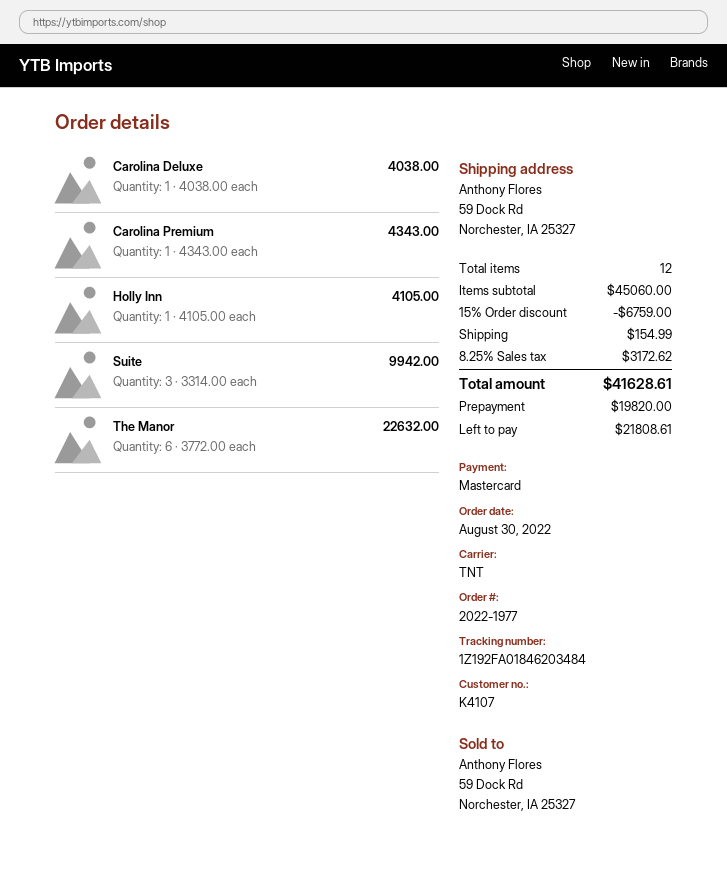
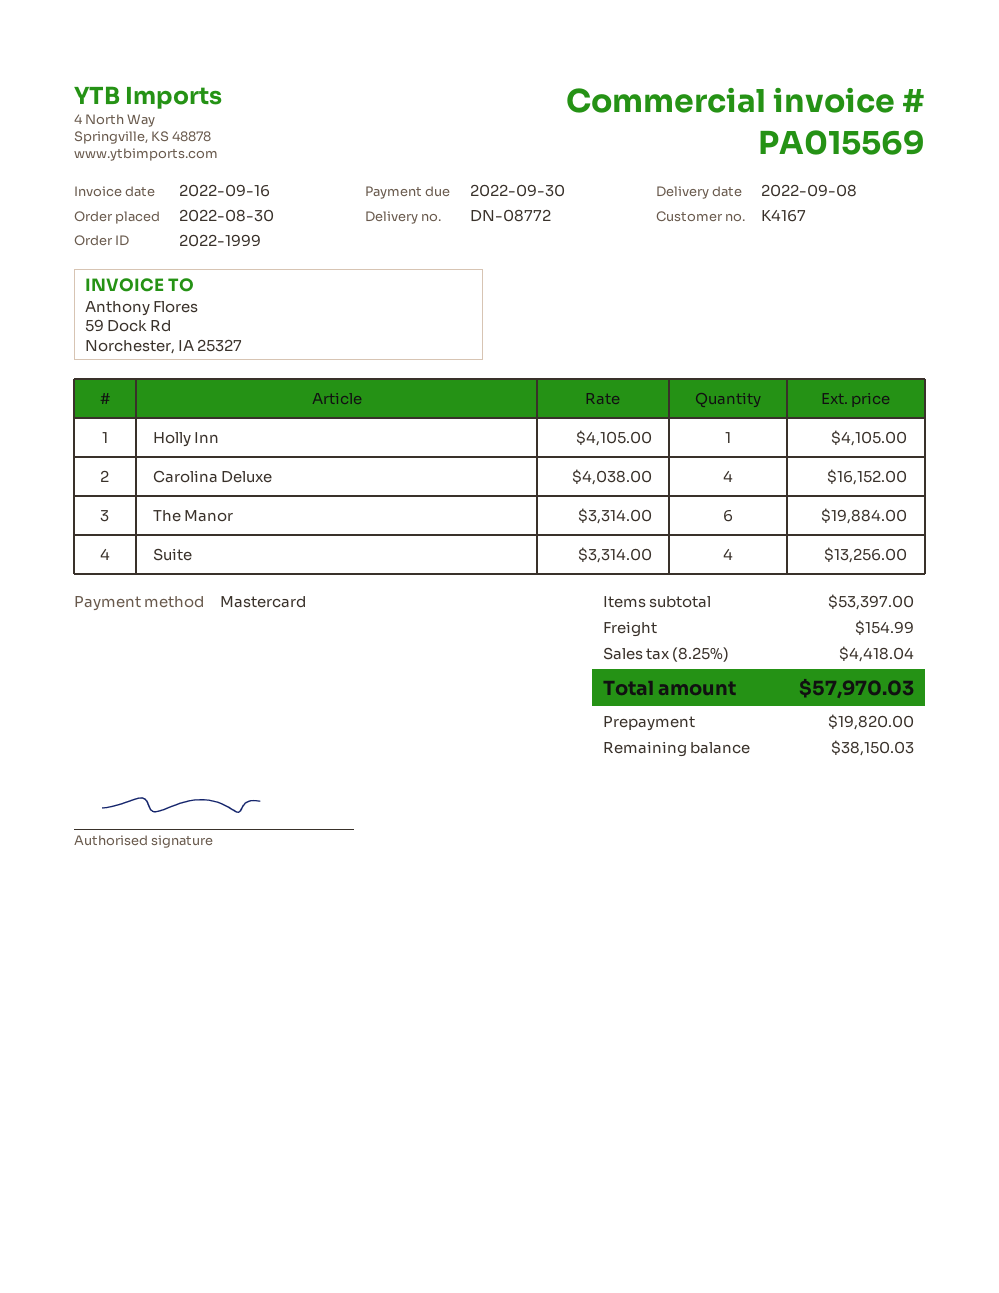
order number: 2022-1977 -> 2022-1999
customer number: K4107 -> K4167
Carolina Deluxe: 1 x 4038.00 = 4038.00 -> 4 x 4038.00 = 16152.00
Carolina Premium: 1 x 4343.00 = 4343.00 -> none
Suite: 3 x 3314.00 = 9942.00 -> 4 x 3314.00 = 13256.00
The Manor: 6 x 3772.00 = 22632.00 -> 6 x 3314.00 = 19884.00
subtotal: 45060.00 -> 53397.00
discount: 15% = 6759.00 -> none
tax: 8.25% = 3172.62 -> 8.25% = 4418.04
total: 41628.61 -> 57970.03
balance: 21808.61 -> 38150.03

